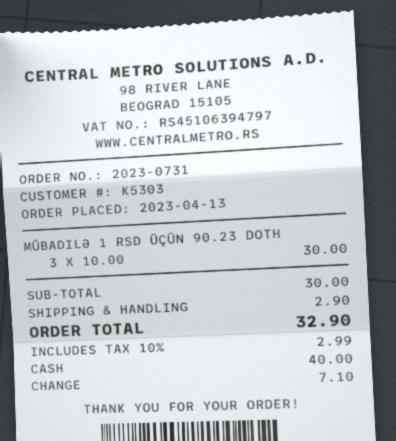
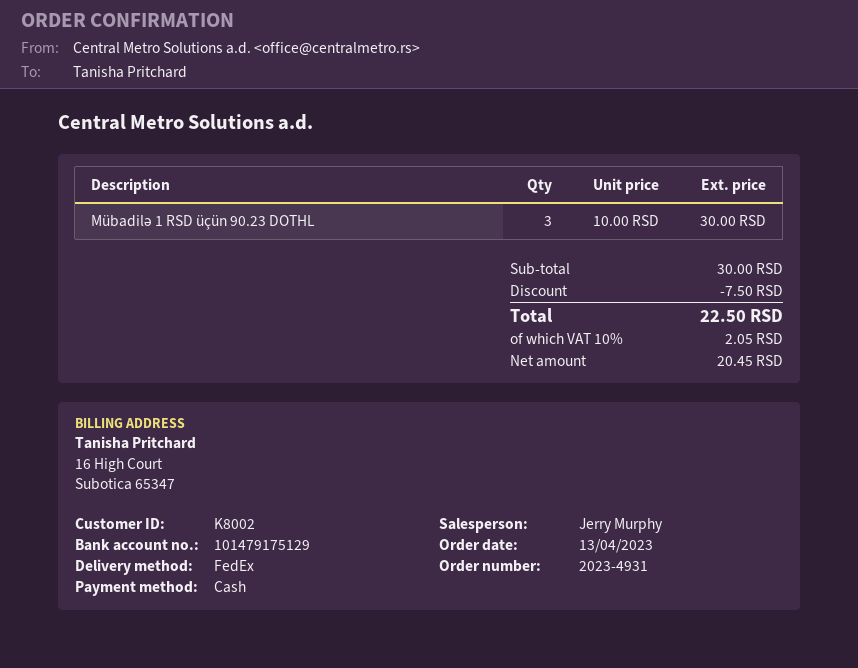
order number: 2023-0731 -> 2023-4931
customer number: K5303 -> K8002
discount: none -> 7.50
shipping: 2.90 -> none
tax: 10% = 2.99 -> 10% = 2.05
total: 32.90 -> 22.50

